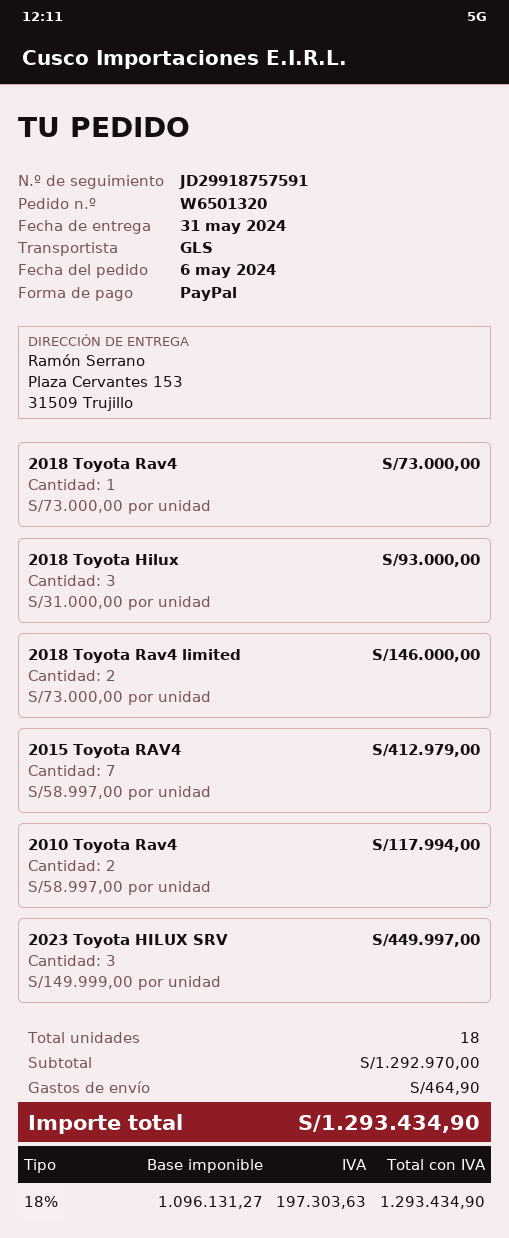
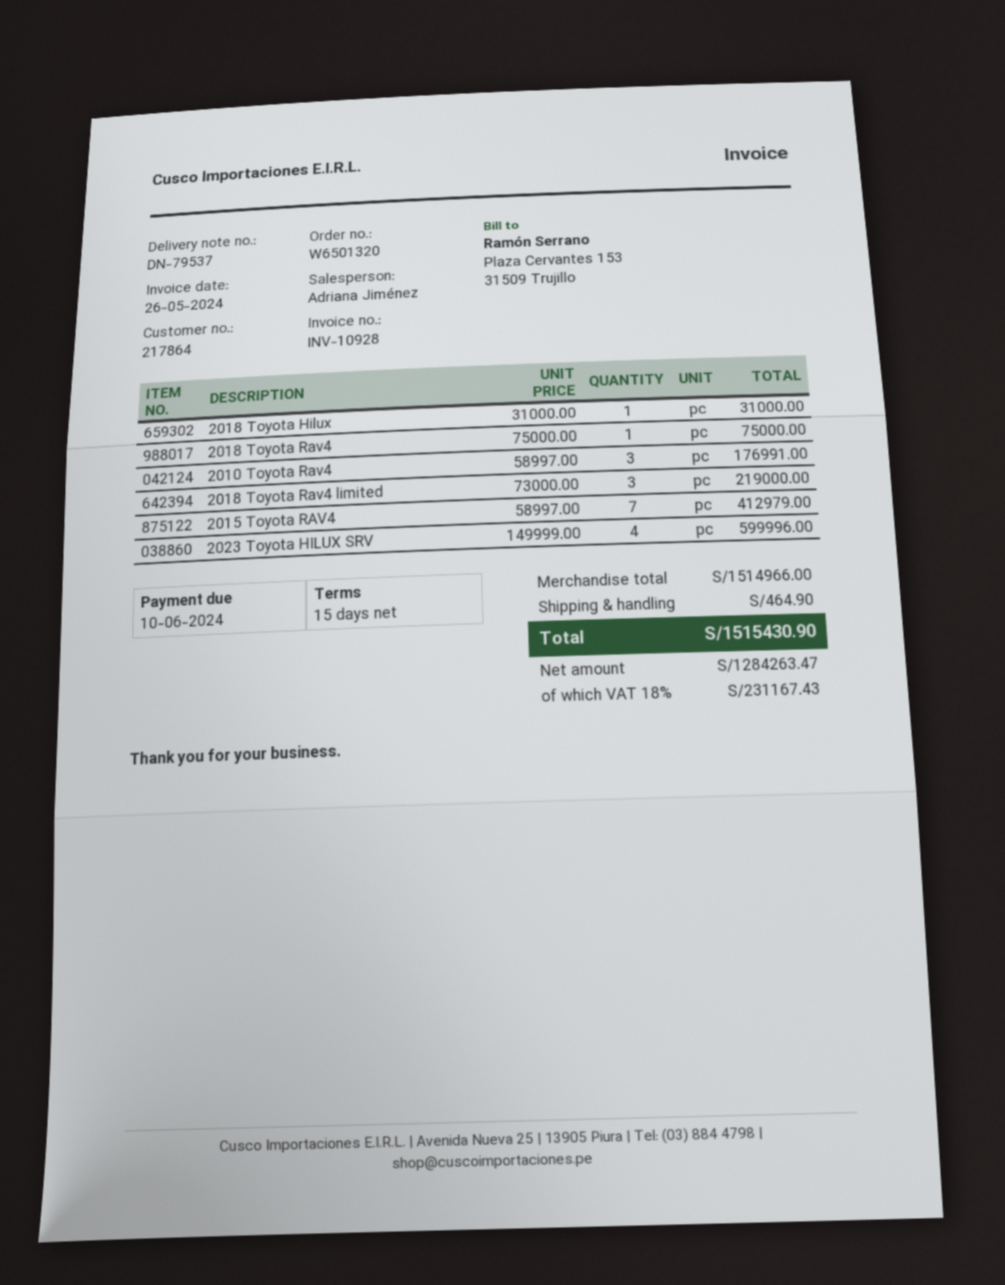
2018 Toyota Rav4: 1 x 73000.00 = 73000.00 -> 1 x 75000.00 = 75000.00
2018 Toyota Hilux: 3 x 31000.00 = 93000.00 -> 1 x 31000.00 = 31000.00
2018 Toyota Rav4 limited: 2 x 73000.00 = 146000.00 -> 3 x 73000.00 = 219000.00
2010 Toyota Rav4: 2 x 58997.00 = 117994.00 -> 3 x 58997.00 = 176991.00
2023 Toyota HILUX SRV: 3 x 149999.00 = 449997.00 -> 4 x 149999.00 = 599996.00
subtotal: 1292970.00 -> 1514966.00
net: 1096131.27 -> 1284263.47
tax: 18% = 197303.63 -> 18% = 231167.43
total: 1293434.90 -> 1515430.90

